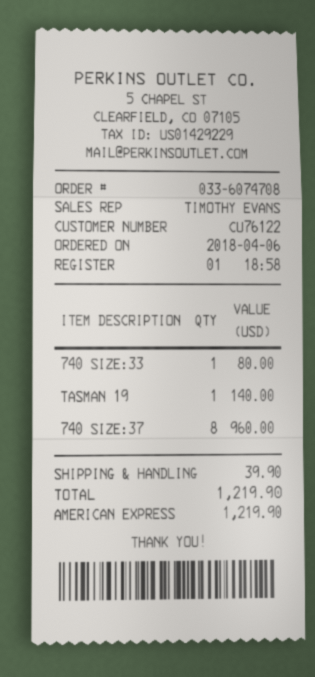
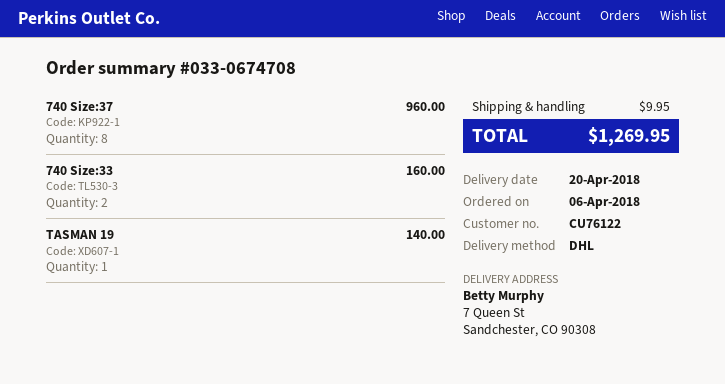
order number: 033-6074708 -> 033-0674708
740 SIZE:33: 1 for 80.00 -> 2 for 160.00
shipping: 39.90 -> 9.95
total: 1219.90 -> 1269.95

